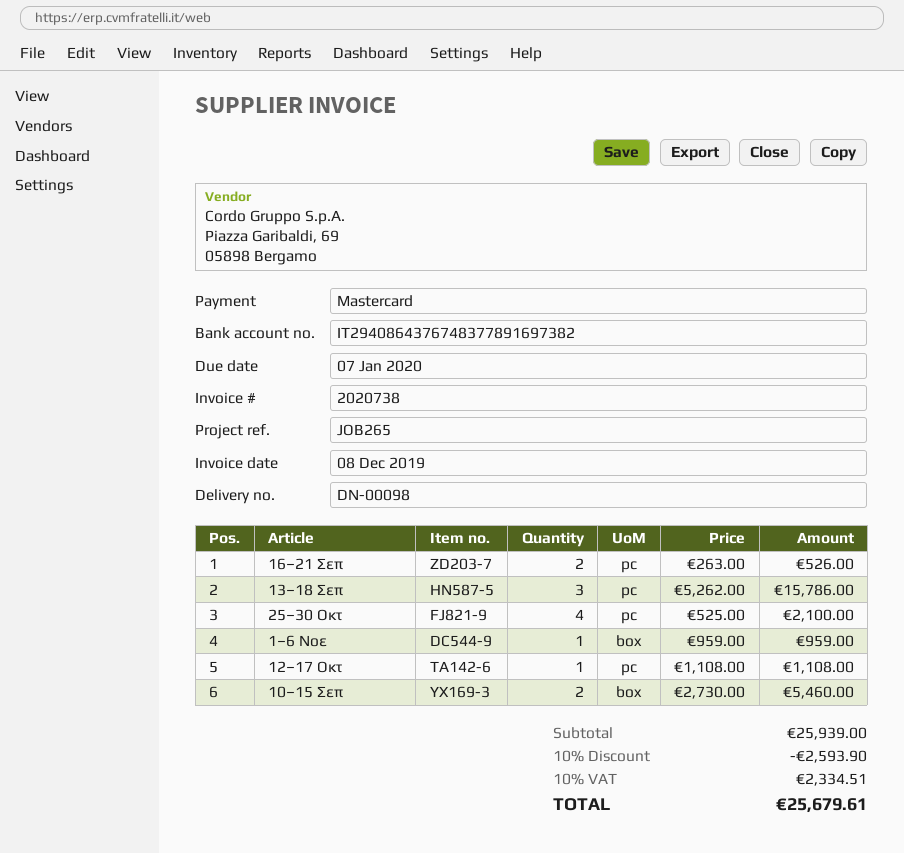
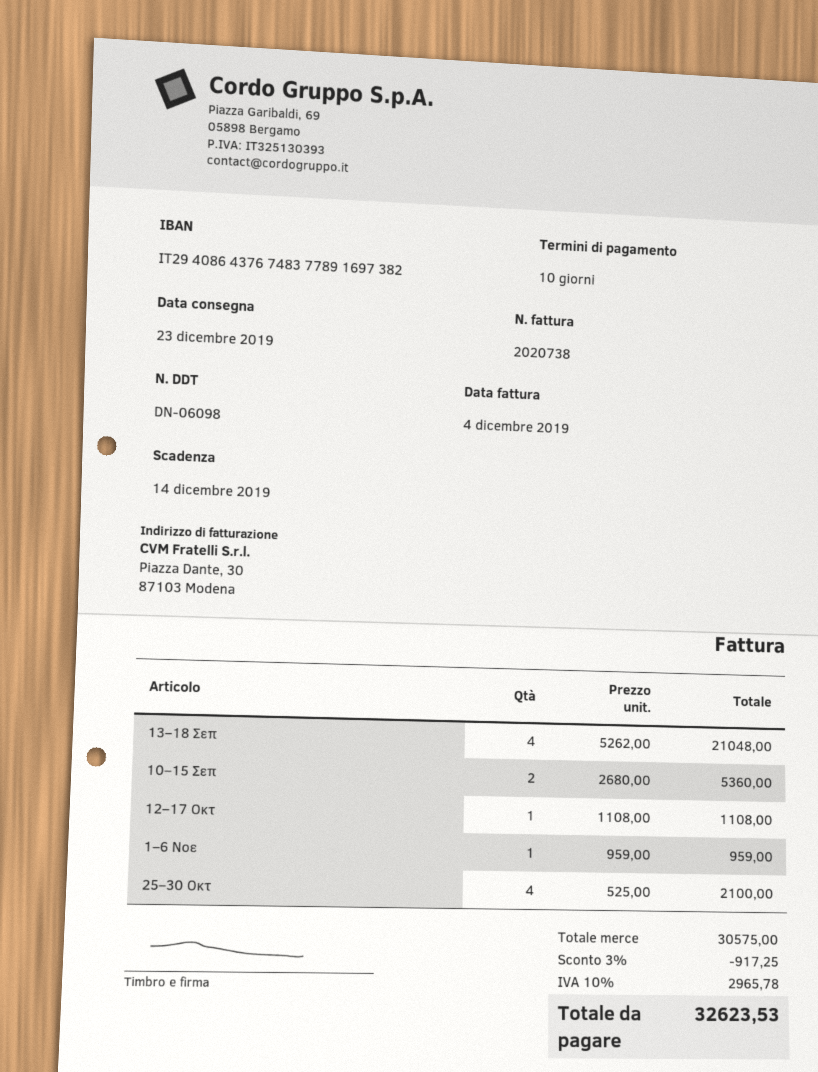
delivery note number: DN-00098 -> DN-06098
invoice date: 2019-12-08 -> 2019-12-04
due date: 2020-01-07 -> 2019-12-14
16–21 Σεπ: 2 x 263.00 = 526.00 -> none
13–18 Σεπ: 3 x 5262.00 = 15786.00 -> 4 x 5262.00 = 21048.00
10–15 Σεπ: 2 x 2730.00 = 5460.00 -> 2 x 2680.00 = 5360.00
subtotal: 25939.00 -> 30575.00
discount: 10% = 2593.90 -> 3% = 917.25
tax: 10% = 2334.51 -> 10% = 2965.78
total: 25679.61 -> 32623.53

